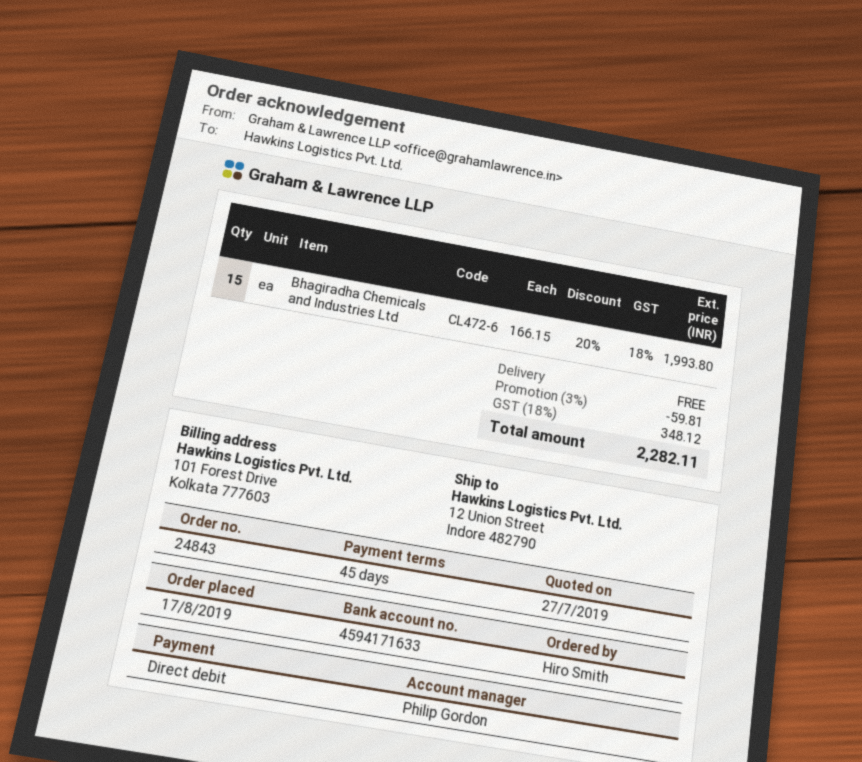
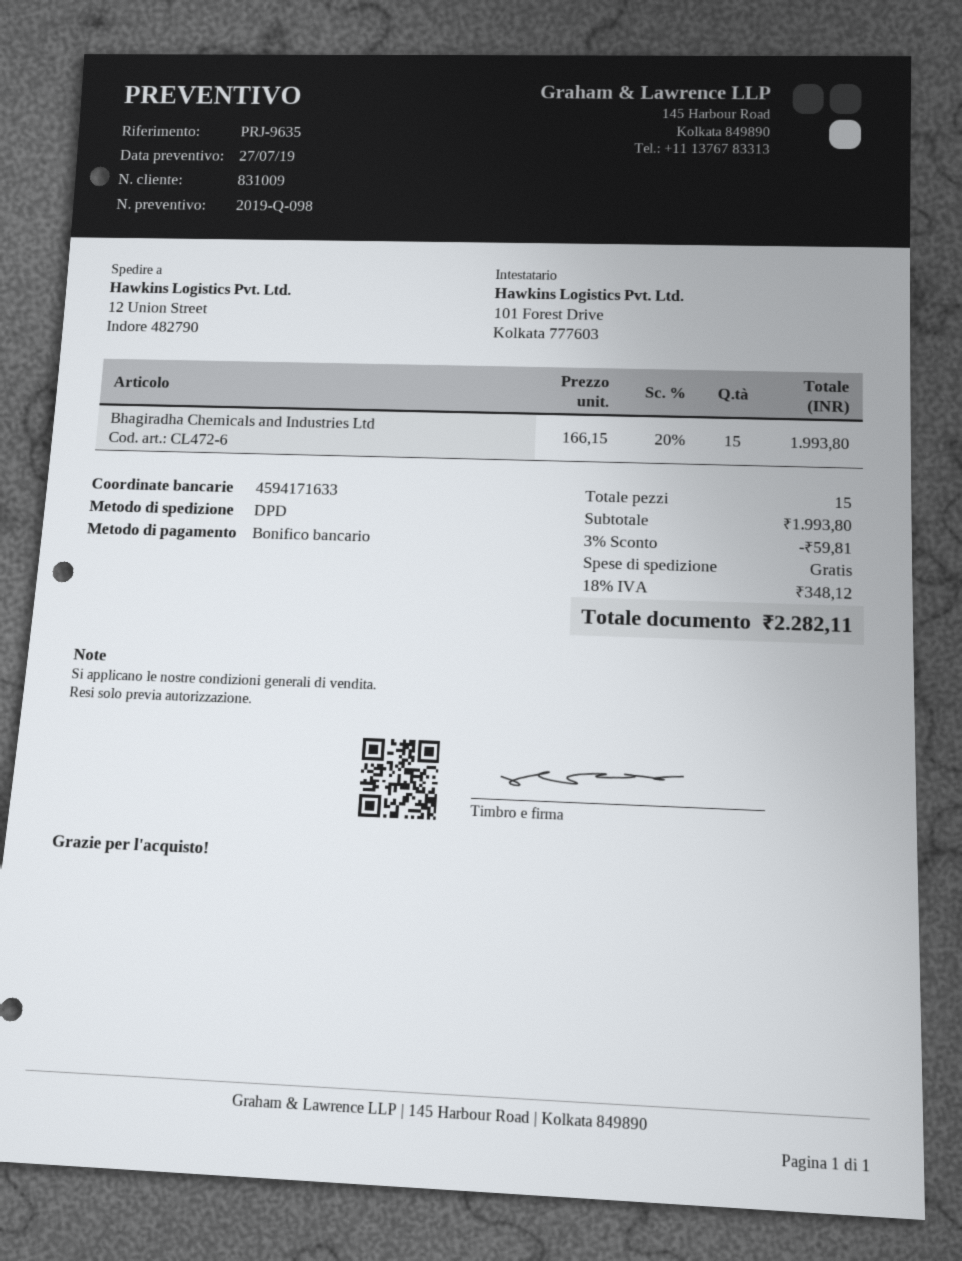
payment method: direct debit -> bank transfer

